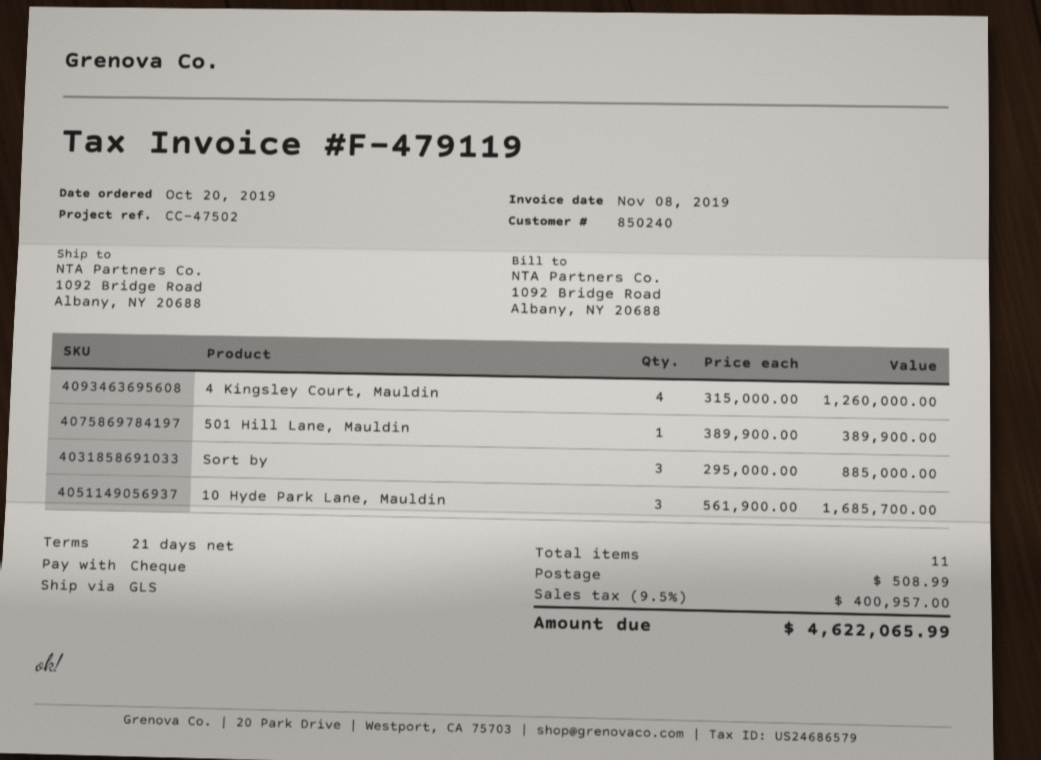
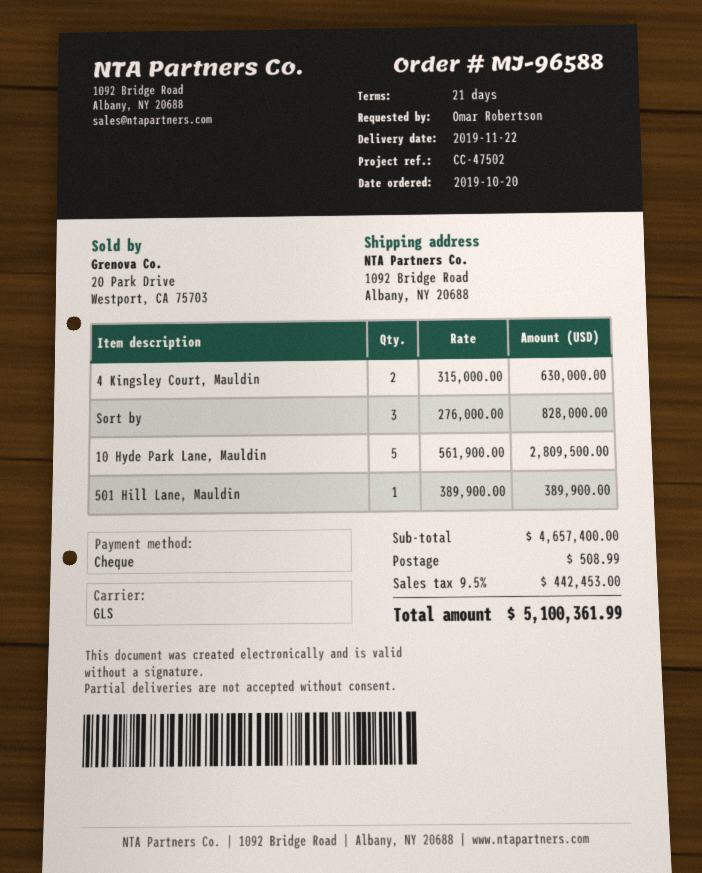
4 Kingsley Court, Mauldin: 4 x 315000.00 = 1260000.00 -> 2 x 315000.00 = 630000.00
Sort by: 3 x 295000.00 = 885000.00 -> 3 x 276000.00 = 828000.00
10 Hyde Park Lane, Mauldin: 3 x 561900.00 = 1685700.00 -> 5 x 561900.00 = 2809500.00
tax: 9.5% = 400957.00 -> 9.5% = 442453.00
total: 4622065.99 -> 5100361.99

